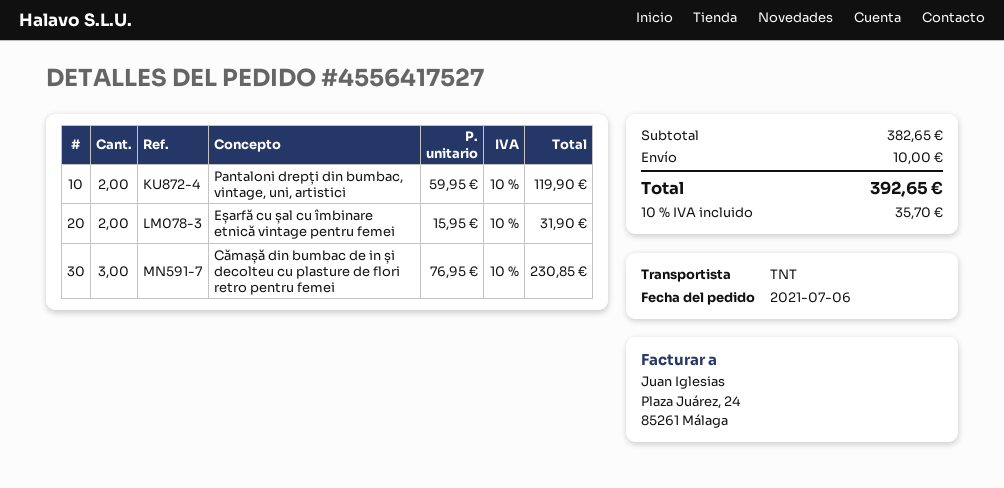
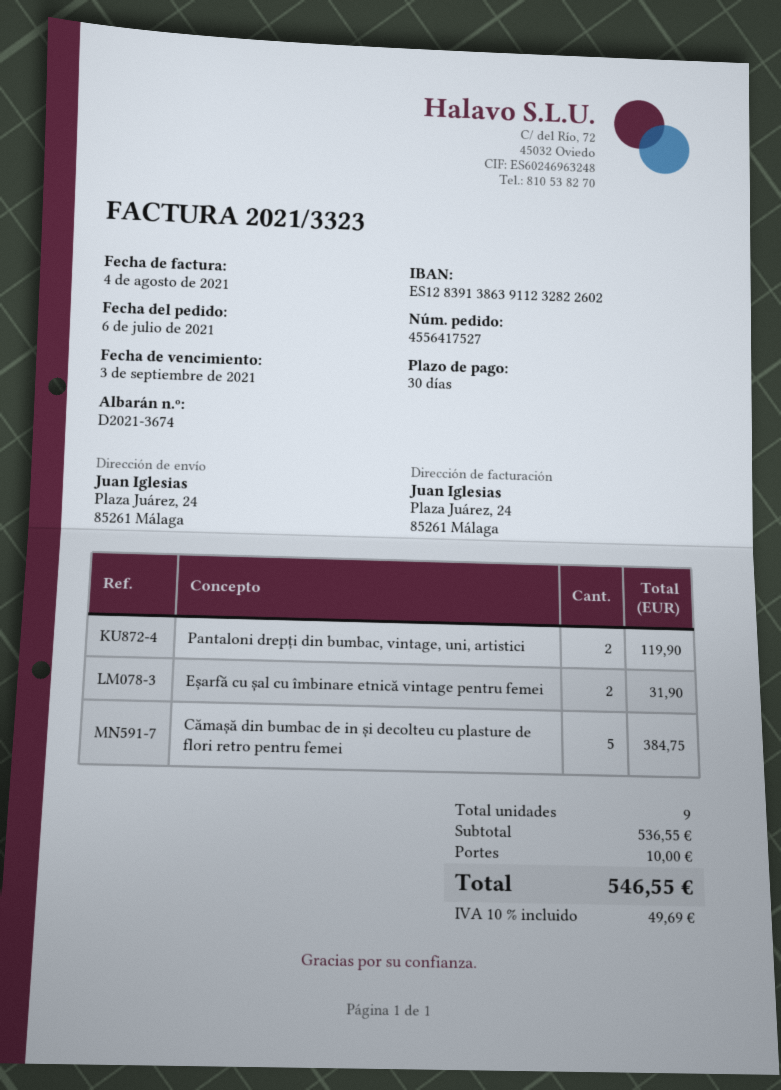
Cămașă din bumbac de in și decolteu cu plasture de flori retro pentru femei: 3 for 230.85 -> 5 for 384.75
subtotal: 382.65 -> 536.55
tax: 10% = 35.70 -> 10% = 49.69
total: 392.65 -> 546.55

